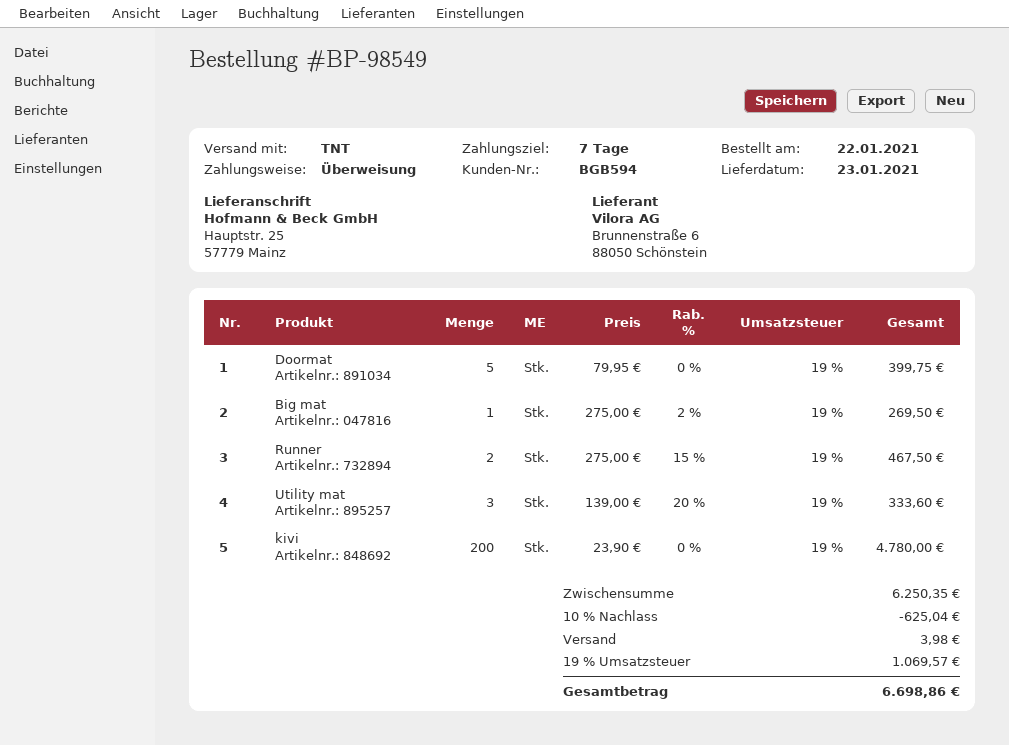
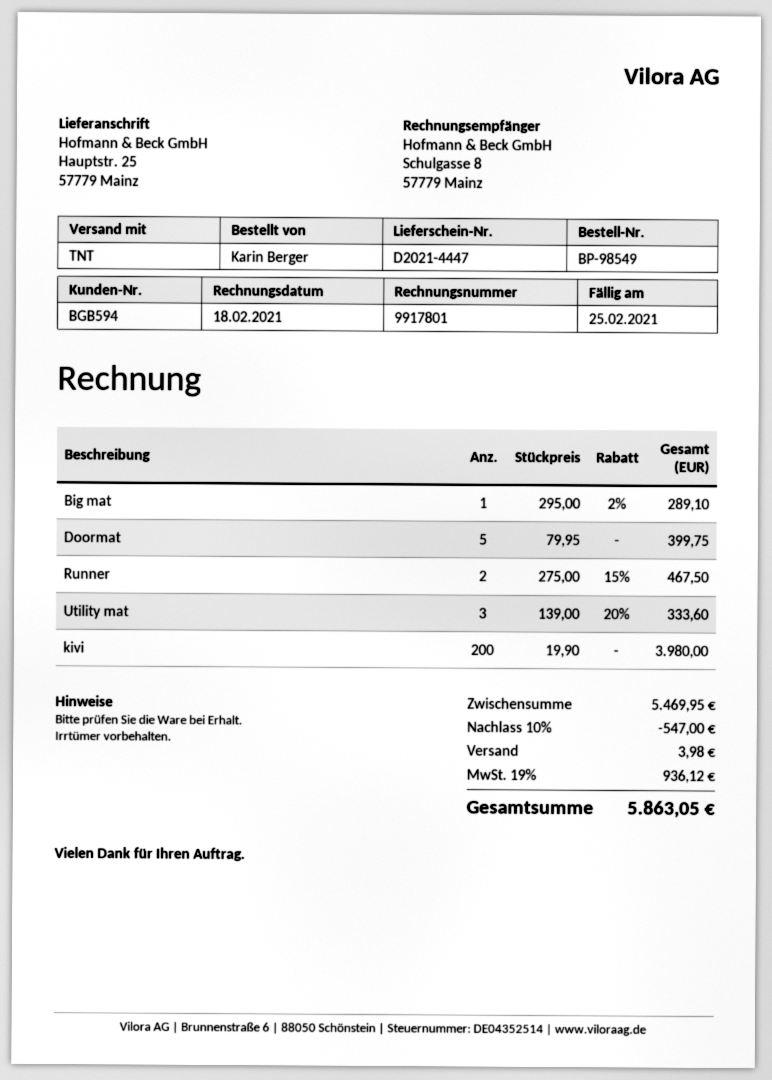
Big mat: 1 x 275.00 - 2% = 269.50 -> 1 x 295.00 - 2% = 289.10
kivi: 200 x 23.90 = 4780.00 -> 200 x 19.90 = 3980.00
subtotal: 6250.35 -> 5469.95
discount: 10% = 625.04 -> 10% = 547.00
tax: 19% = 1069.57 -> 19% = 936.12
total: 6698.86 -> 5863.05

